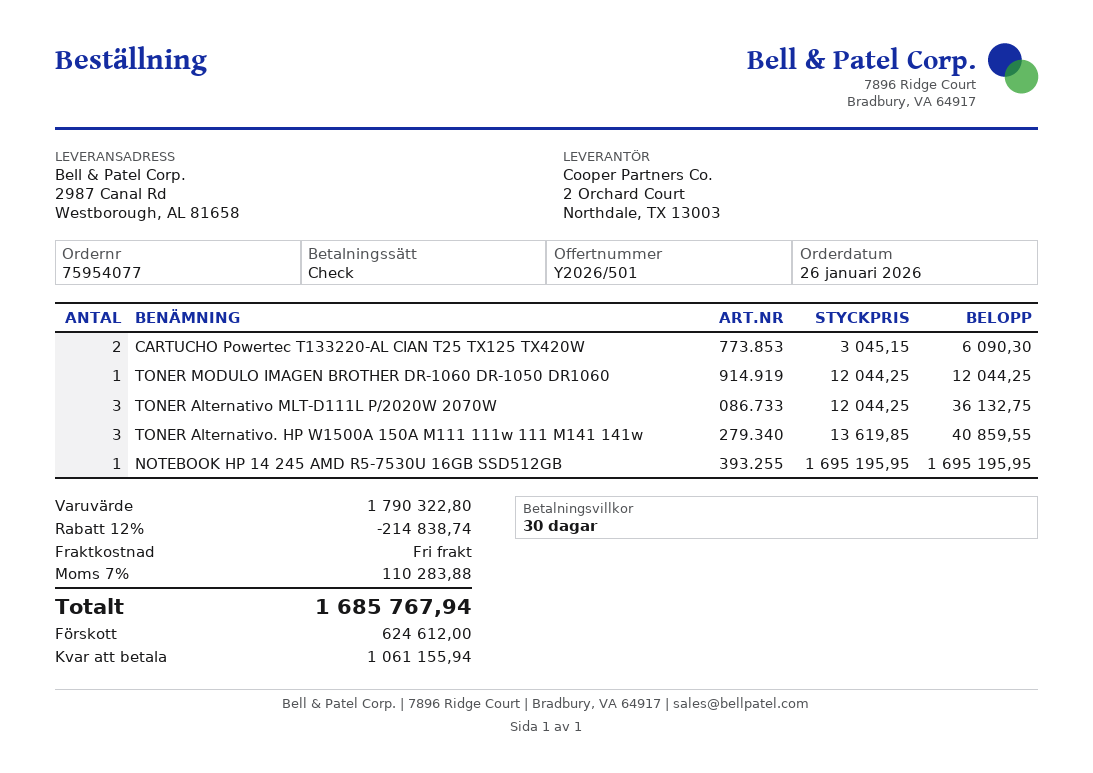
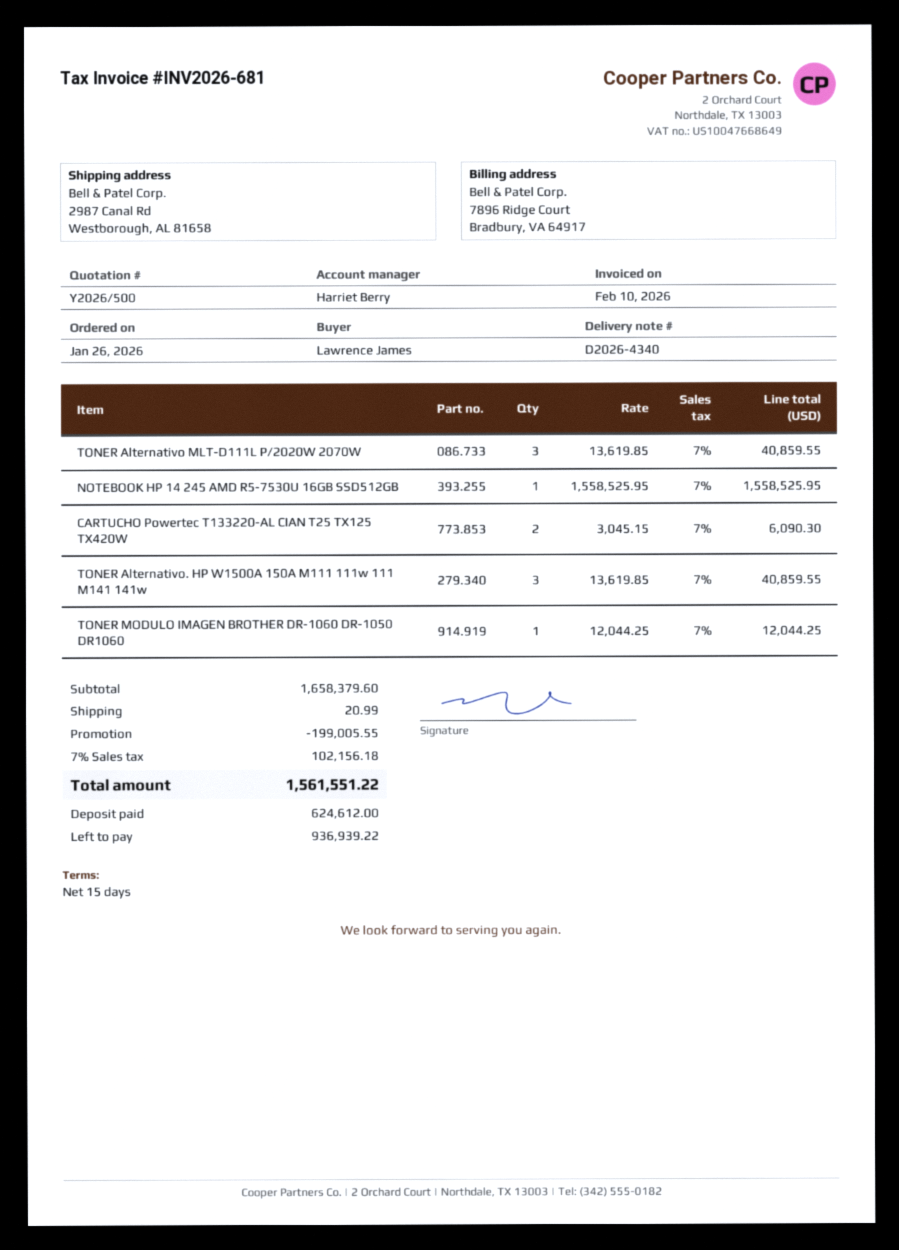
quote number: Y2026/501 -> Y2026/500
payment terms: 30 days -> 15 days
TONER Alternativo MLT-D111L P/2020W 2070W: 3 x 12044.25 = 36132.75 -> 3 x 13619.85 = 40859.55
NOTEBOOK HP 14 245 AMD R5-7530U 16GB SSD512GB: 1 x 1695195.95 = 1695195.95 -> 1 x 1558525.95 = 1558525.95
subtotal: 1790322.80 -> 1658379.60
discount: 214838.74 -> 199005.55
shipping: 0.00 -> 20.99
tax: 7% = 110283.88 -> 7% = 102156.18
total: 1685767.94 -> 1561551.22
balance: 1061155.94 -> 936939.22

